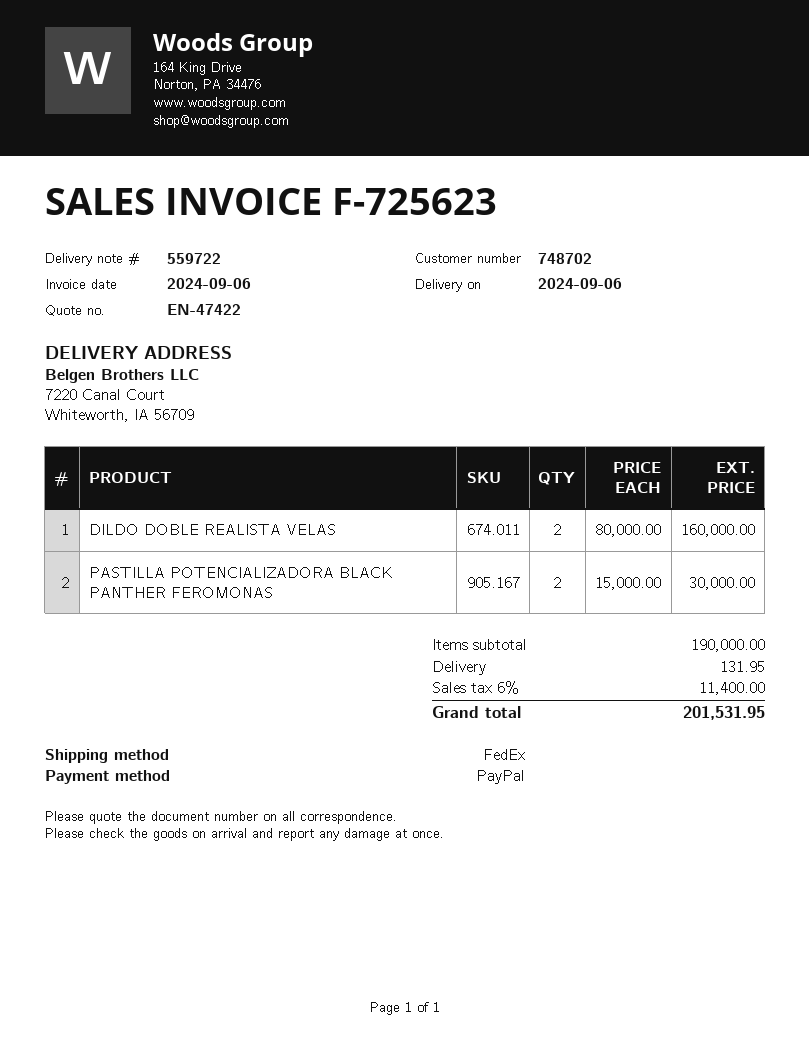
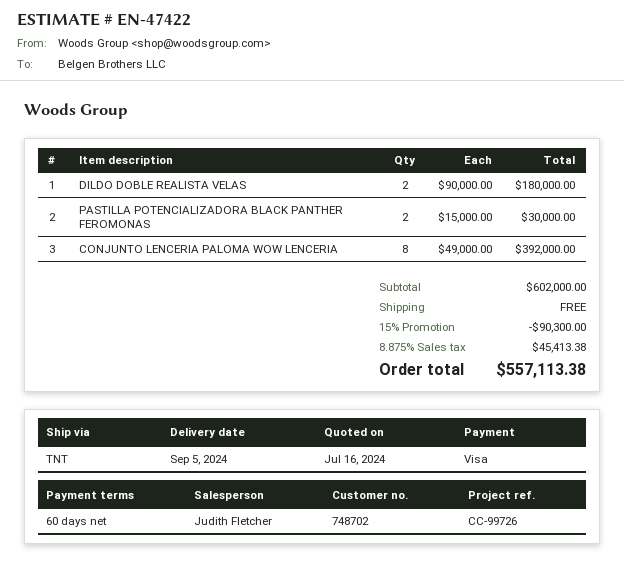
delivery date: 2024-09-06 -> 2024-09-05
payment method: PayPal -> Visa
shipping method: FedEx -> TNT
DILDO DOBLE REALISTA VELAS: 2 x 80000.00 = 160000.00 -> 2 x 90000.00 = 180000.00
CONJUNTO LENCERIA PALOMA WOW LENCERIA: none -> 8 x 49000.00 = 392000.00
subtotal: 190000.00 -> 602000.00
discount: none -> 15% = 90300.00
shipping: 131.95 -> 0.00
tax: 6% = 11400.00 -> 8.875% = 45413.38
total: 201531.95 -> 557113.38

